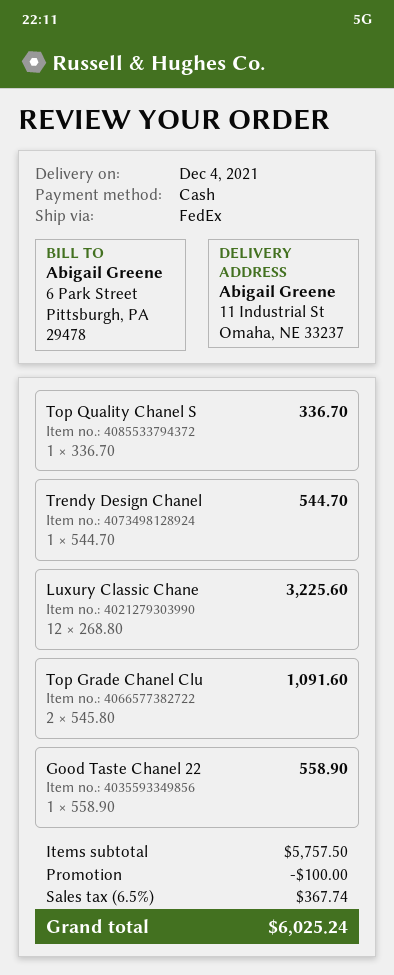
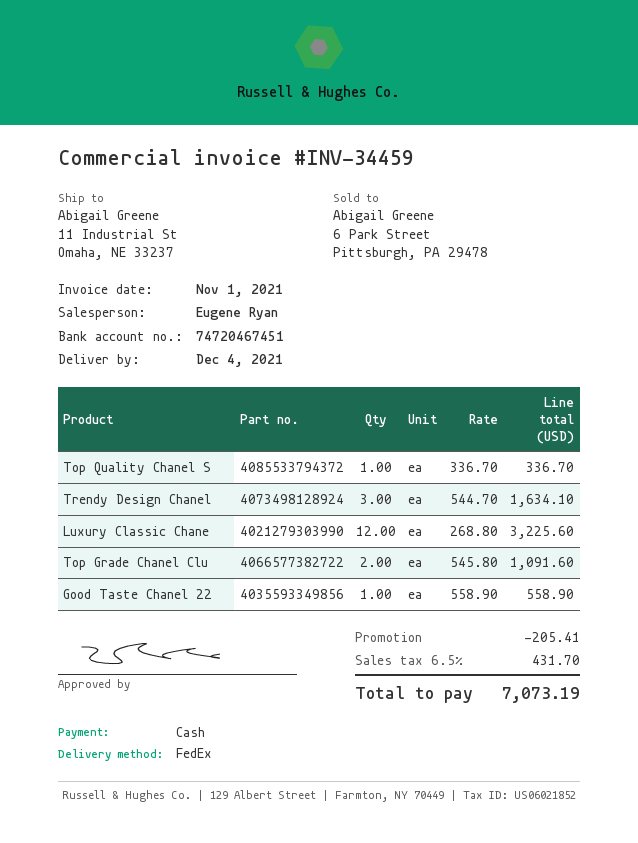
Trendy Design Chanel: 1 x 544.70 = 544.70 -> 3 x 544.70 = 1634.10
discount: 100.00 -> 205.41
tax: 6.5% = 367.74 -> 6.5% = 431.70
total: 6025.24 -> 7073.19

